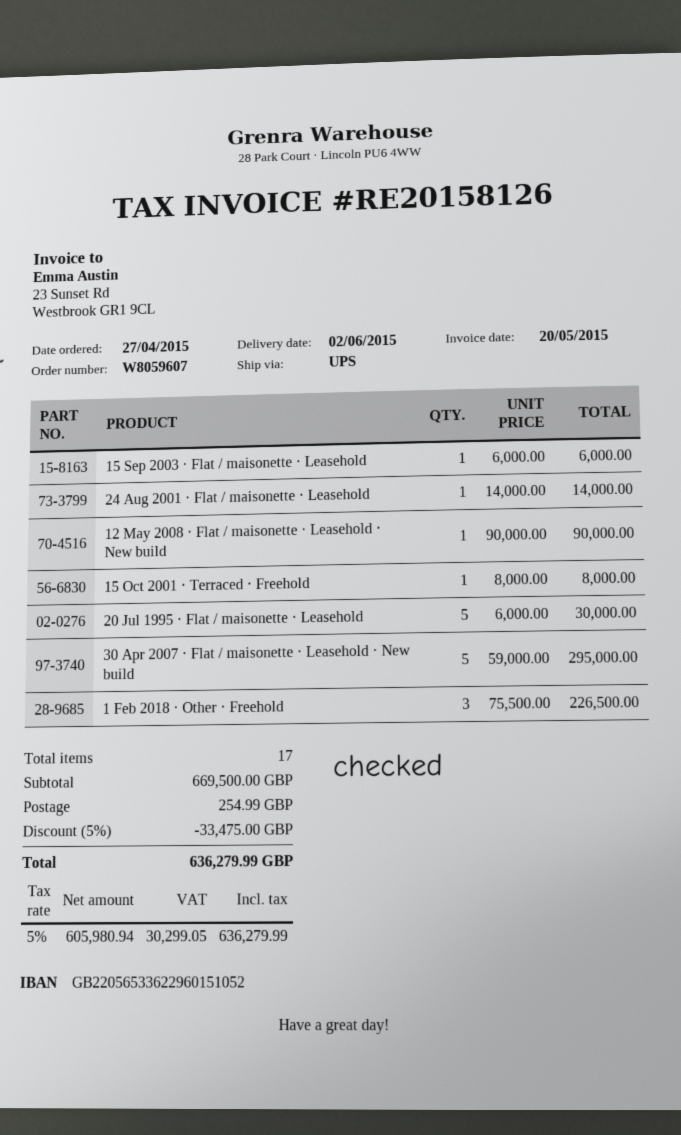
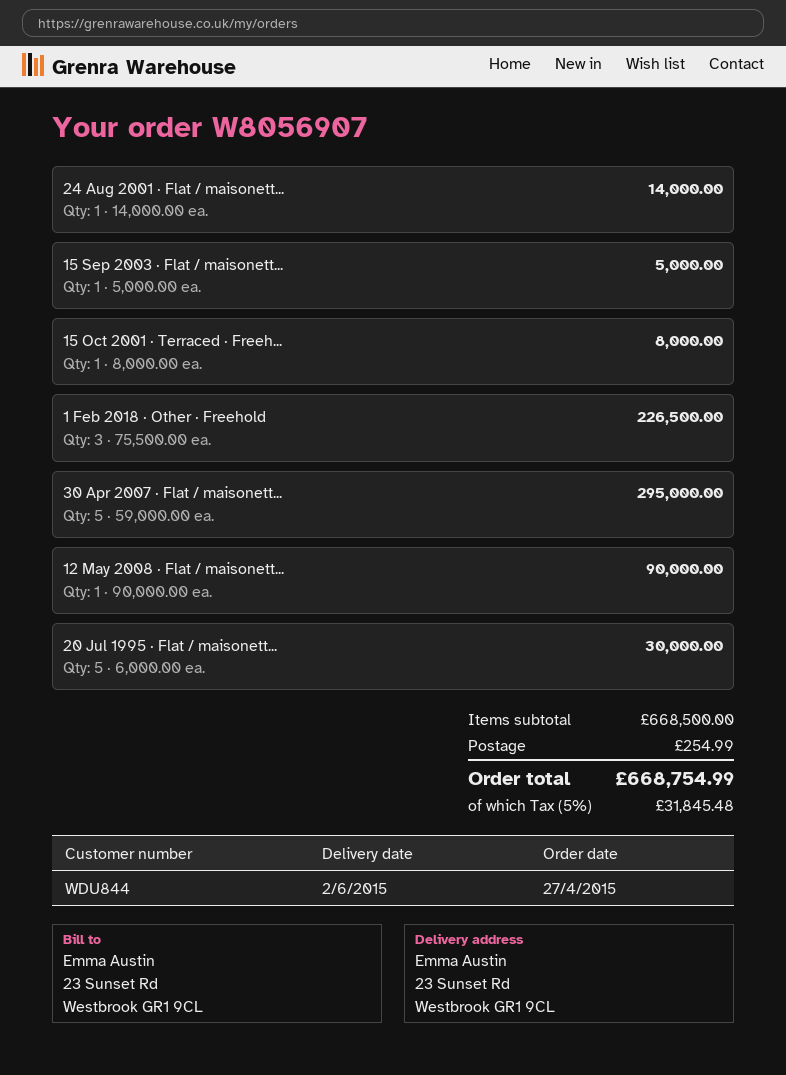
order number: W8059607 -> W8056907
15 Sep 2003 · Flat / maisonette · Leasehold: 1 x 6000.00 = 6000.00 -> 1 x 5000.00 = 5000.00
subtotal: 669500.00 -> 668500.00
discount: 5% = 33475.00 -> none
tax: 5% = 30299.05 -> 5% = 31845.48
total: 636279.99 -> 668754.99

